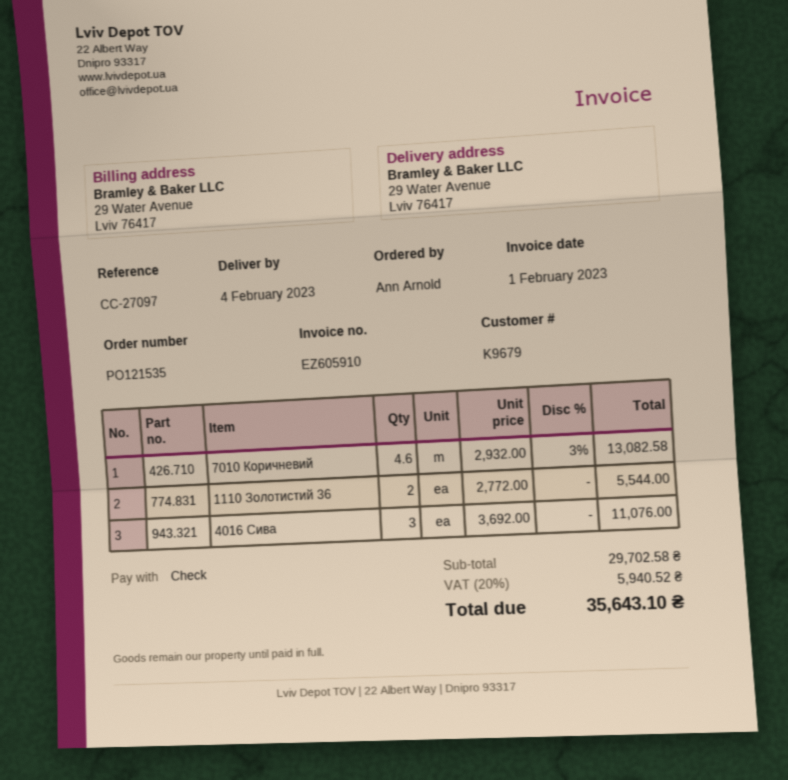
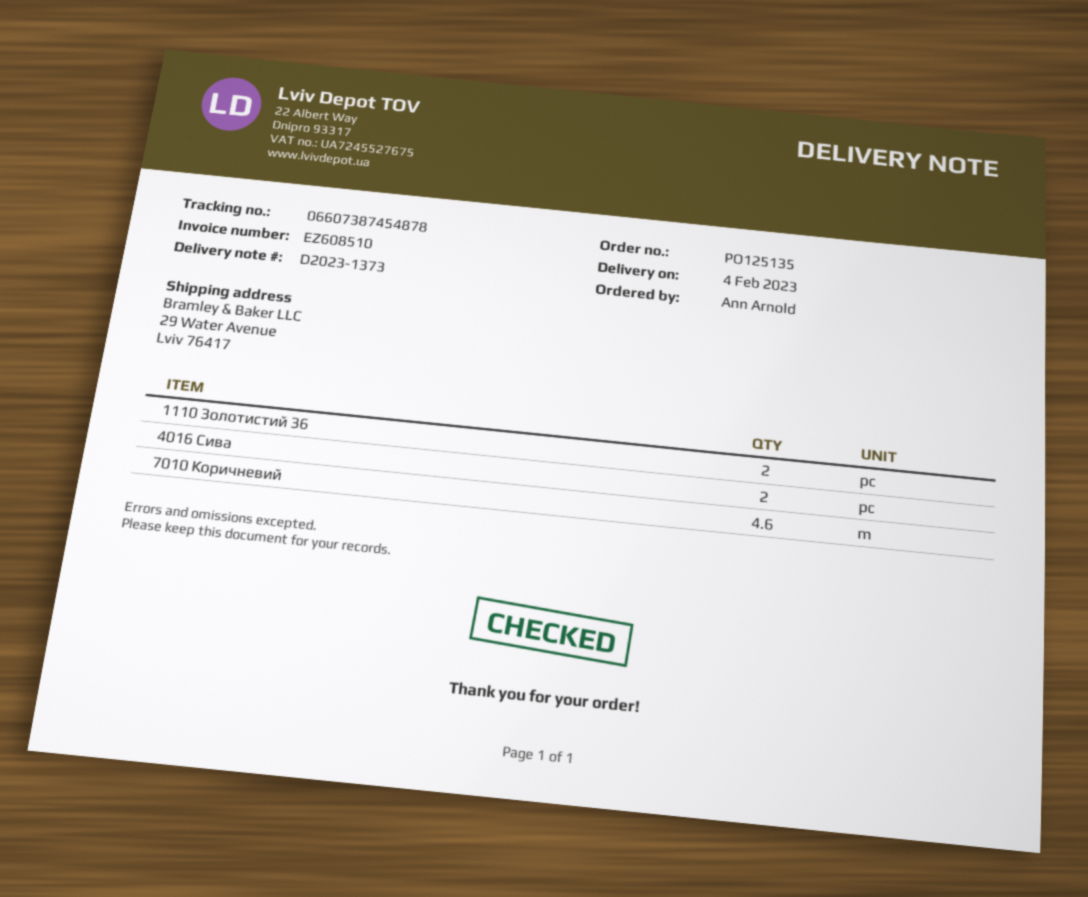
order number: PO121535 -> PO125135
invoice number: EZ605910 -> EZ608510
4016 Сива: 3 -> 2

